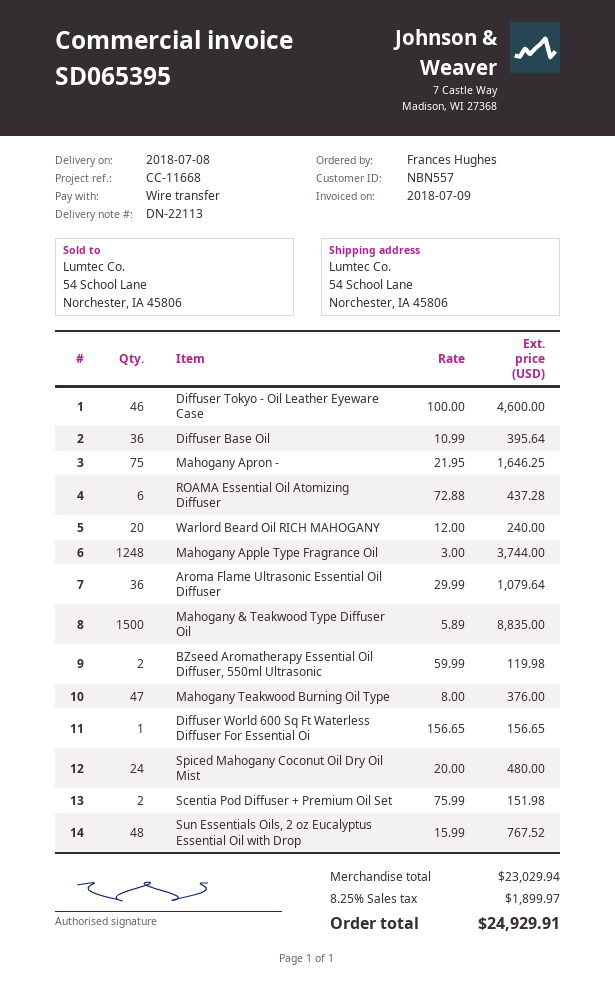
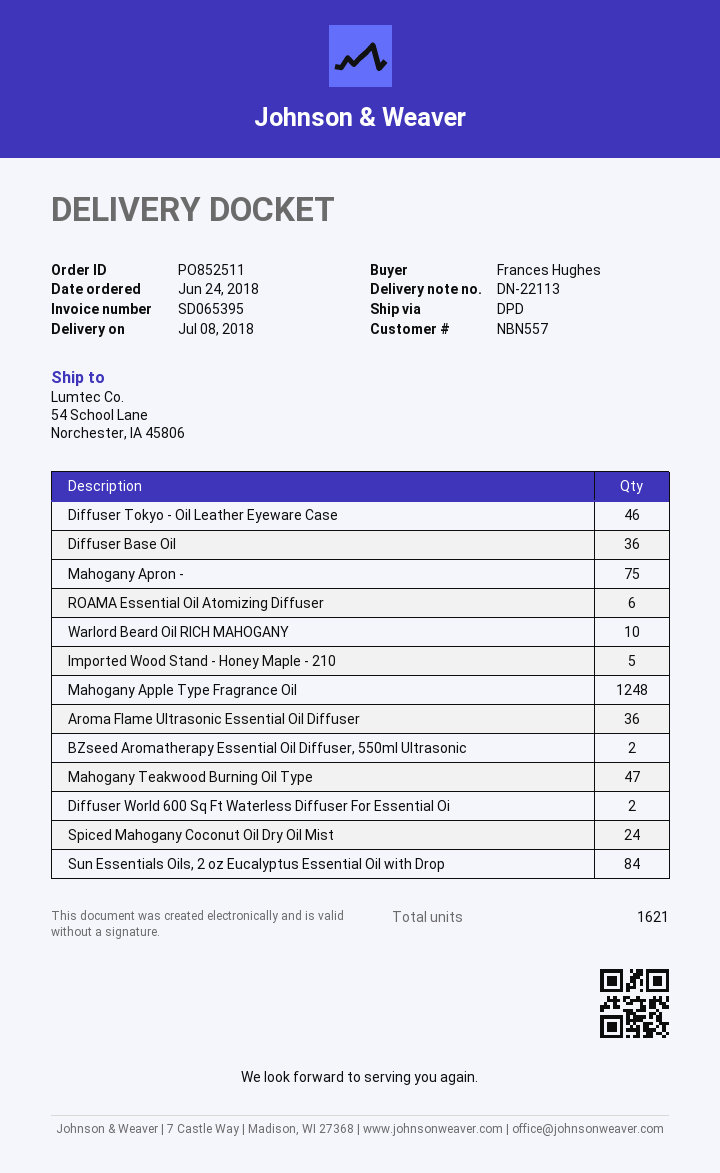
Warlord Beard Oil RICH MAHOGANY: 20 -> 10
Mahogany & Teakwood Type Diffuser Oil: 1500 -> none
Diffuser World 600 Sq Ft Waterless Diffuser For Essential Oi: 1 -> 2
Scentia Pod Diffuser + Premium Oil Set: 2 -> none
Sun Essentials Oils, 2 oz Eucalyptus Essential Oil with Drop: 48 -> 84
Imported Wood Stand - Honey Maple - 210: none -> 5

